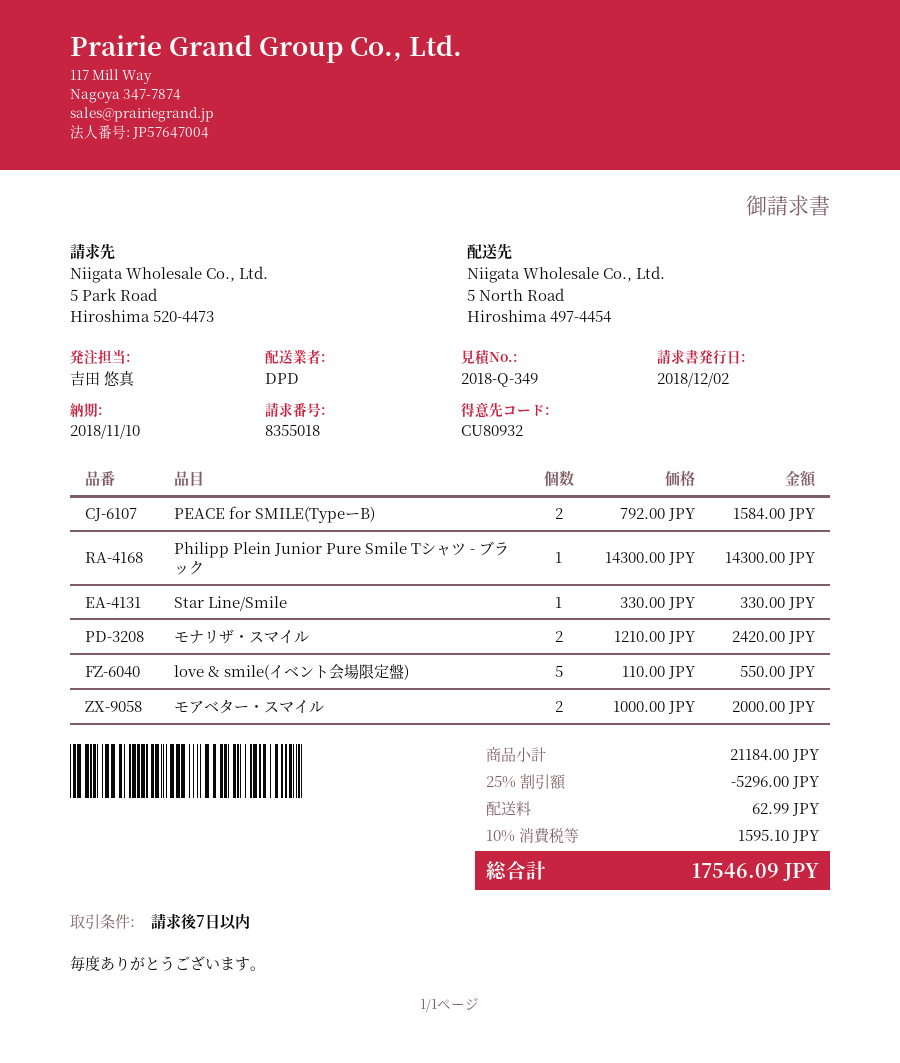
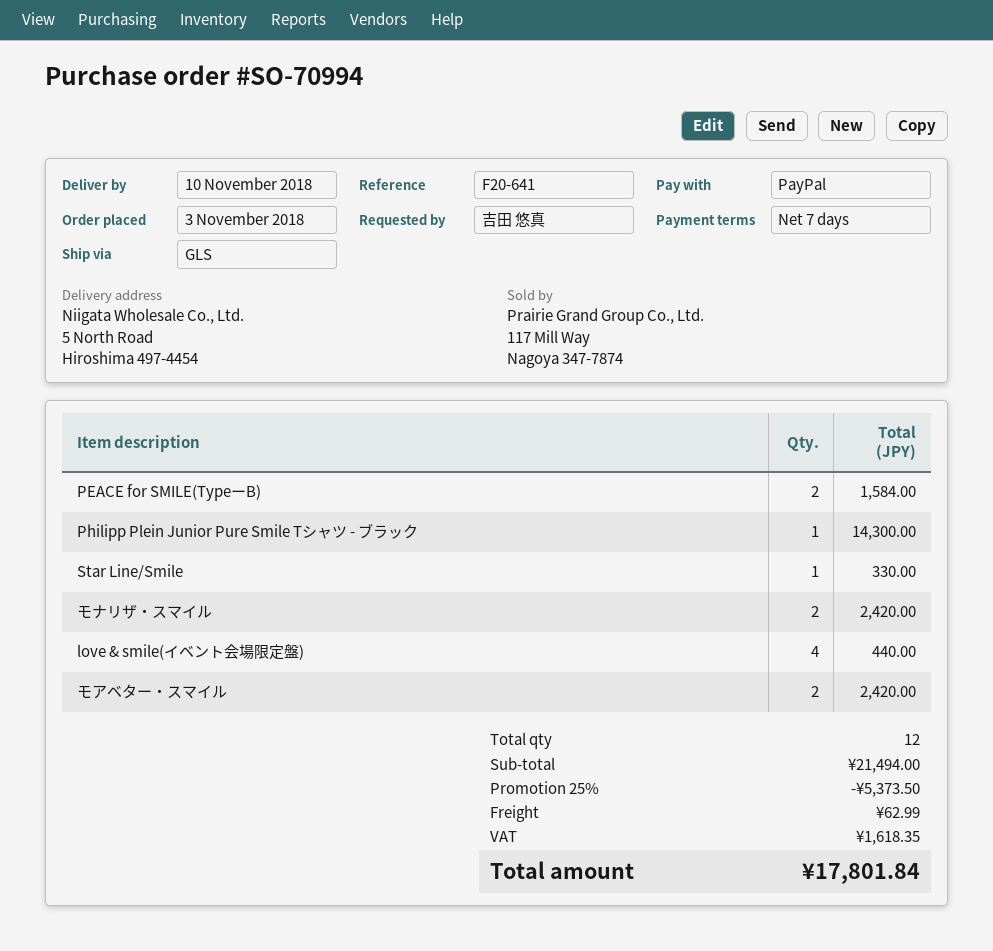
shipping method: DPD -> GLS
love & smile(イベント会場限定盤): 5 for 550.00 -> 4 for 440.00
モアベター・スマイル: 2 for 2000.00 -> 2 for 2420.00
subtotal: 21184.00 -> 21494.00
discount: 25% = 5296.00 -> 25% = 5373.50
tax: 1595.10 -> 1618.35
total: 17546.09 -> 17801.84

